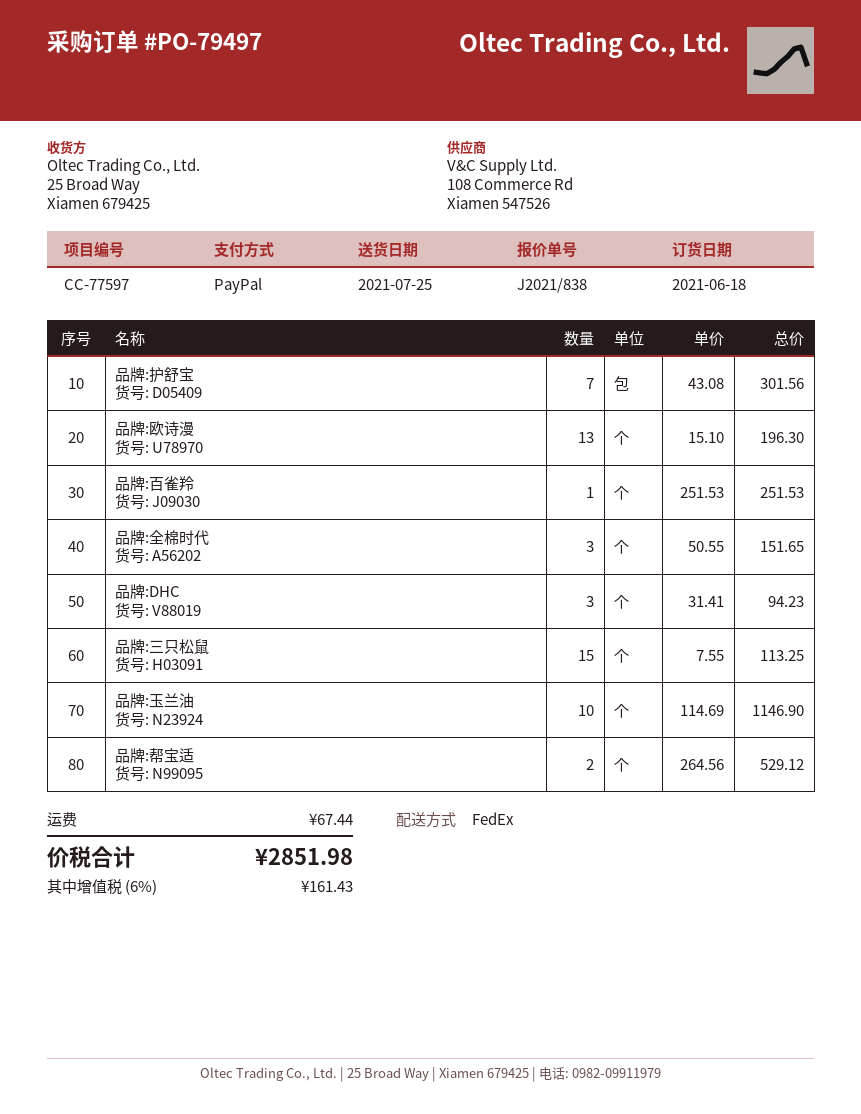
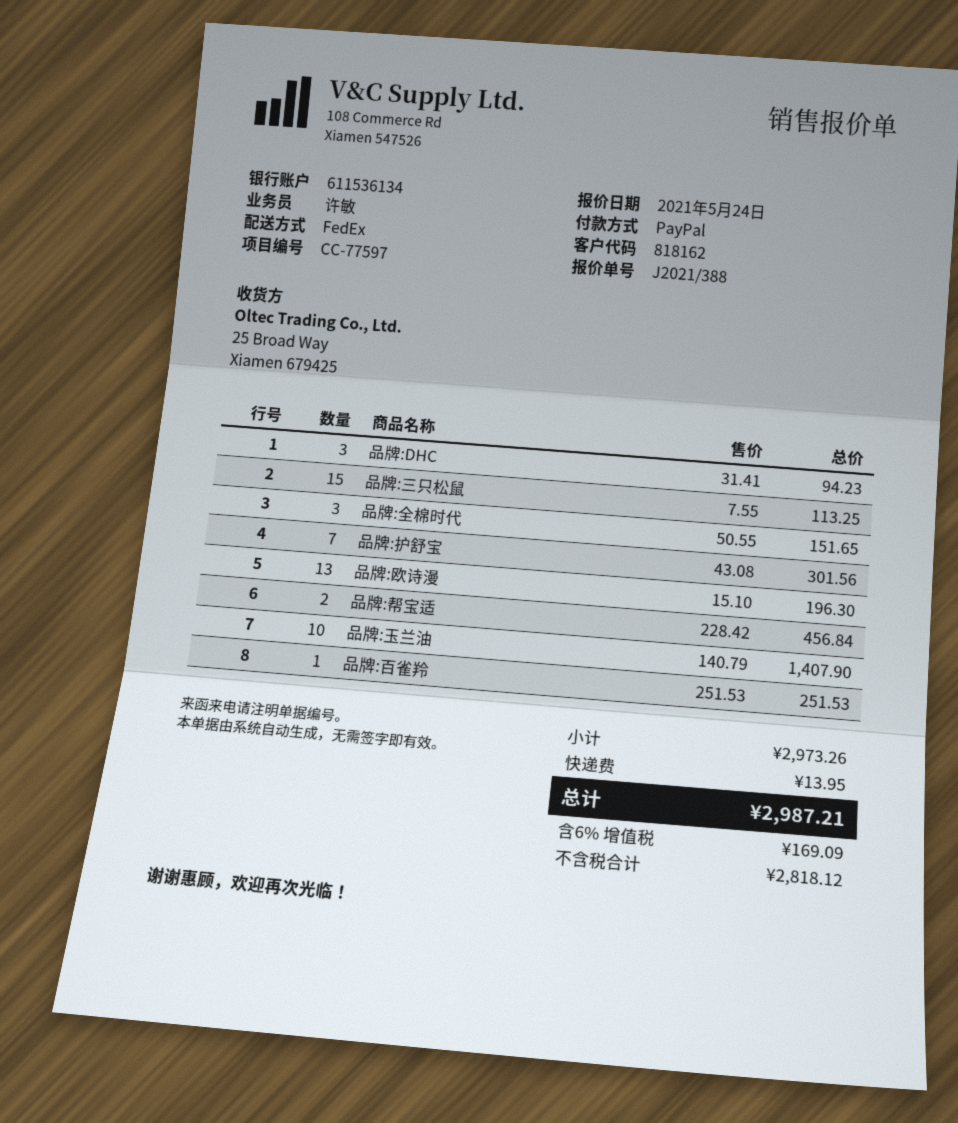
quote number: J2021/838 -> J2021/388
品牌:玉兰油: 10 x 114.69 = 1146.90 -> 10 x 140.79 = 1407.90
品牌:帮宝适: 2 x 264.56 = 529.12 -> 2 x 228.42 = 456.84
shipping: 67.44 -> 13.95
tax: 6% = 161.43 -> 6% = 169.09
total: 2851.98 -> 2987.21

